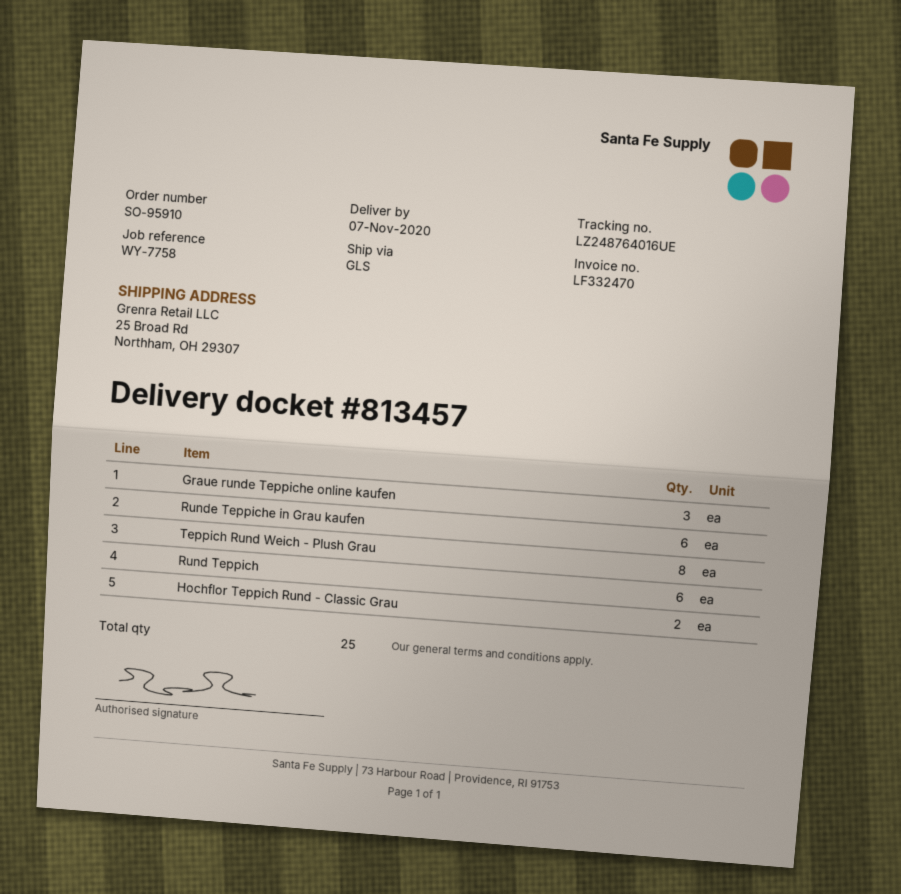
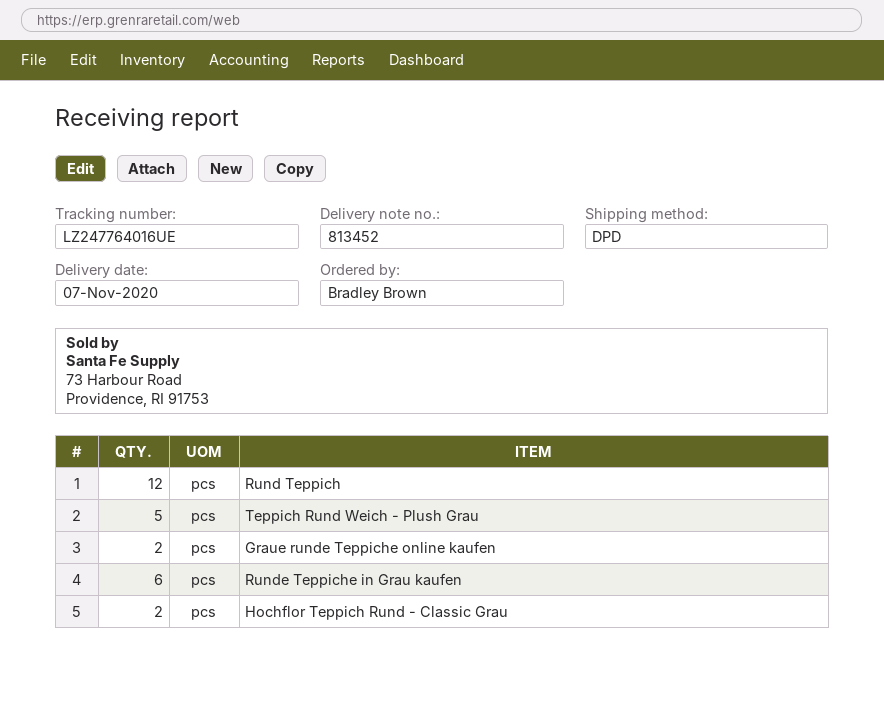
delivery note number: 813457 -> 813452
shipping method: GLS -> DPD
tracking number: LZ248764016UE -> LZ247764016UE
Graue runde Teppiche online kaufen: 3 -> 2
Teppich Rund Weich - Plush Grau: 8 -> 5
Rund Teppich: 6 -> 12

